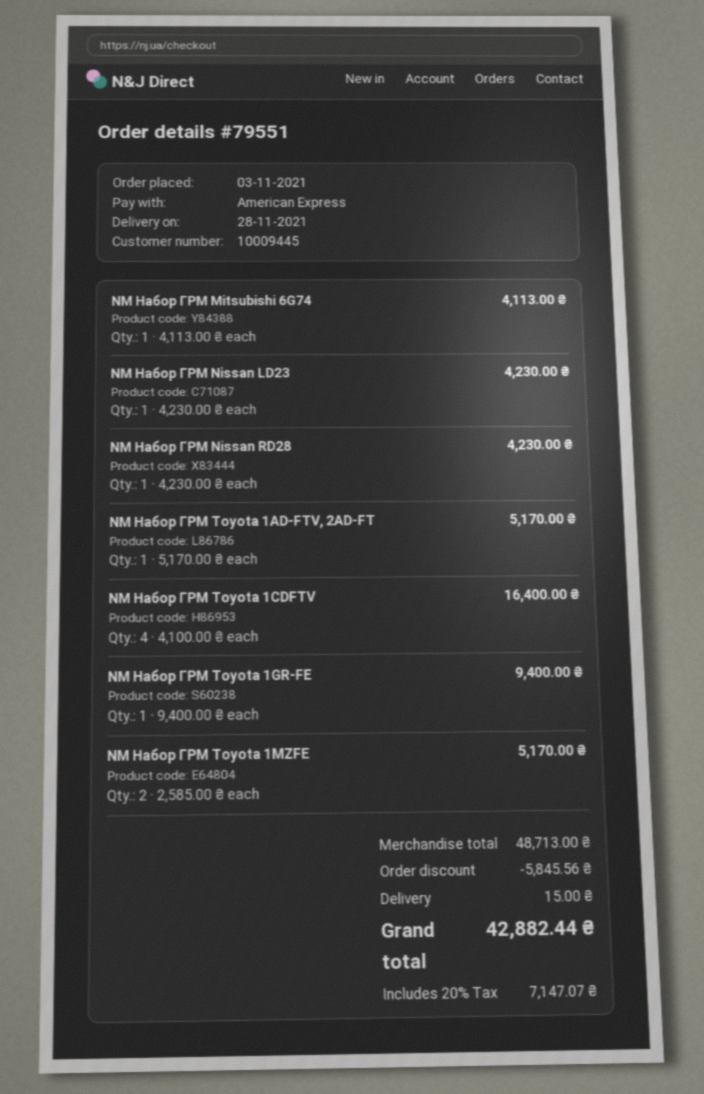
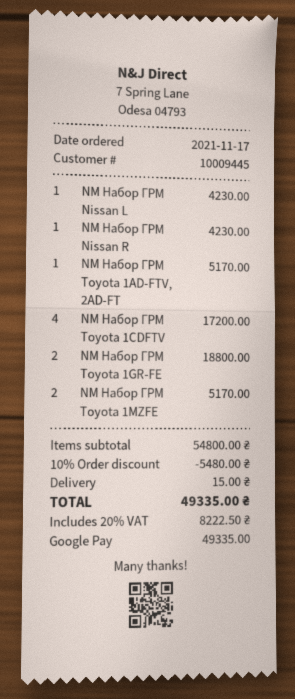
order date: 2021-11-03 -> 2021-11-17
payment method: American Express -> Google Pay
NM Набор ГРМ Mitsubishi 6G74: 1 for 4113.00 -> none
NM Набор ГРМ Toyota 1CDFTV: 4 for 16400.00 -> 4 for 17200.00
NM Набор ГРМ Toyota 1GR-FE: 1 for 9400.00 -> 2 for 18800.00
subtotal: 48713.00 -> 54800.00
discount: 5845.56 -> 5480.00
tax: 20% = 7147.07 -> 20% = 8222.50
total: 42882.44 -> 49335.00

